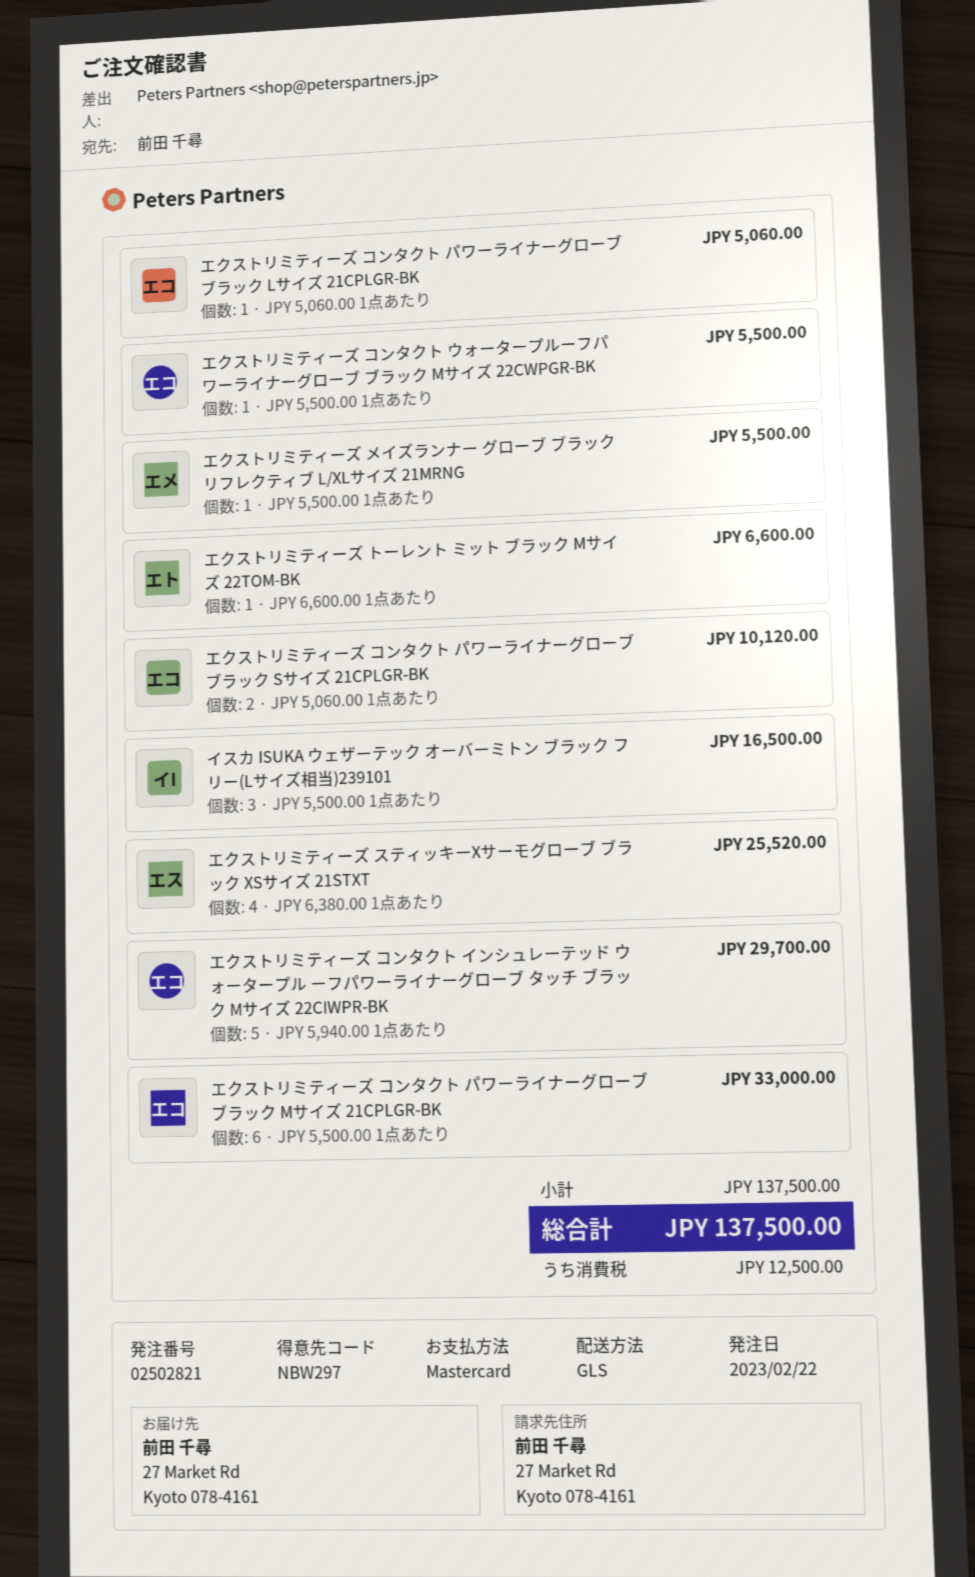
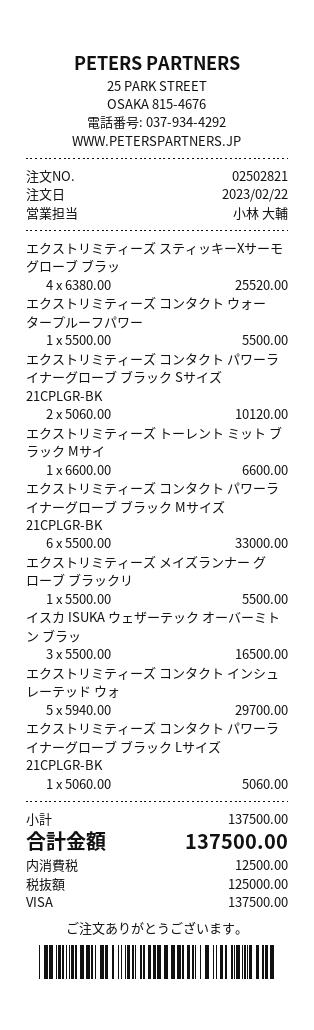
payment method: Mastercard -> Visa

